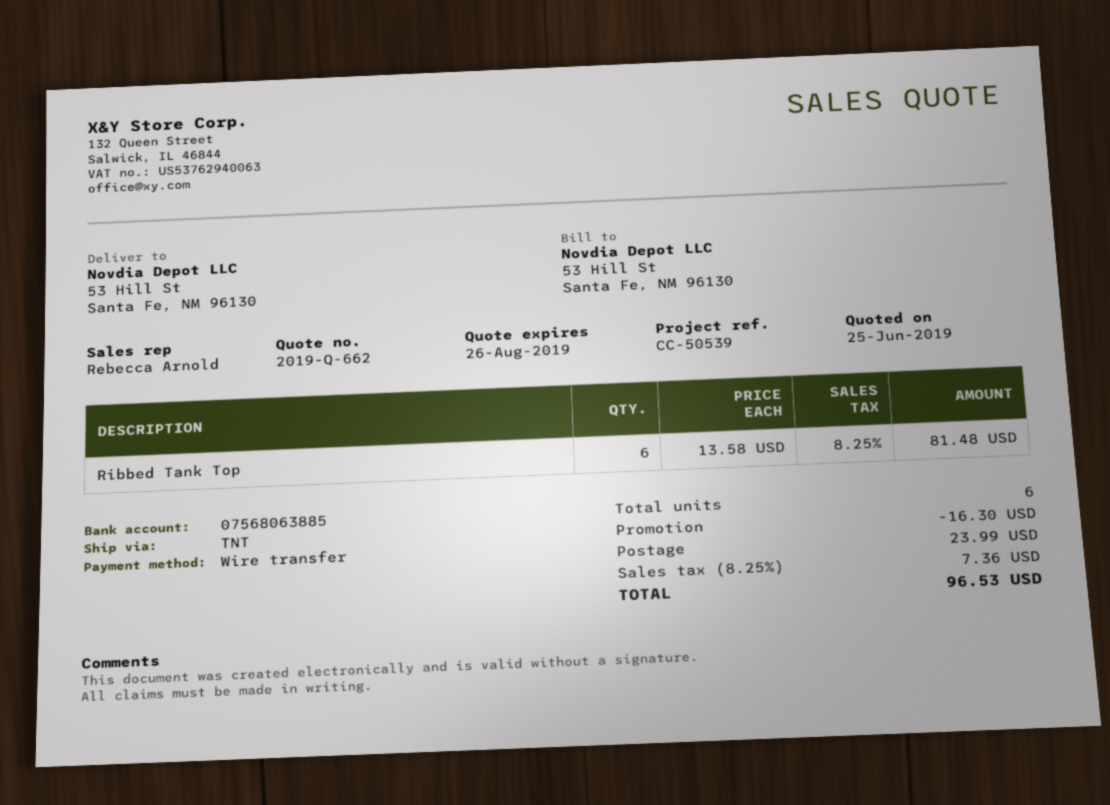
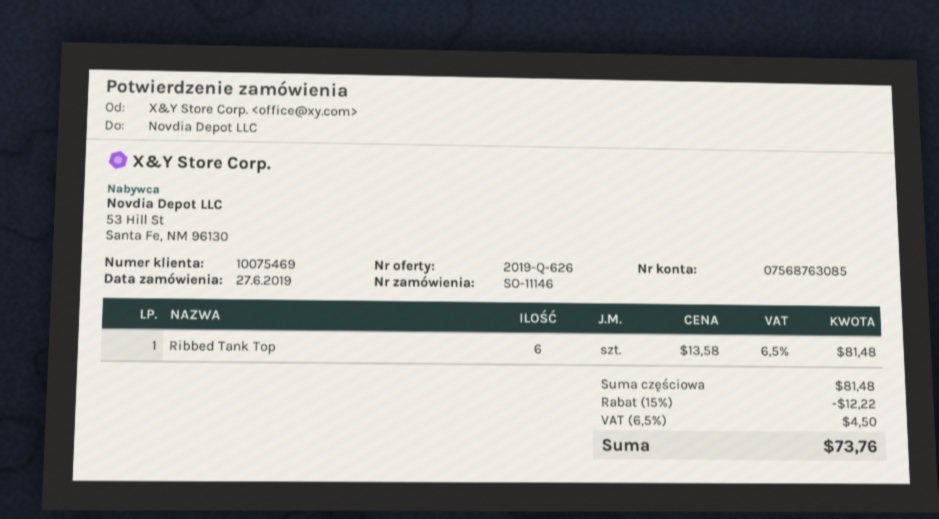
quote number: 2019-Q-662 -> 2019-Q-626
bank account: 07568063885 -> 07568763085
discount: 16.30 -> 12.22
shipping: 23.99 -> none
tax: 8.25% = 7.36 -> 6.5% = 4.50
total: 96.53 -> 73.76

